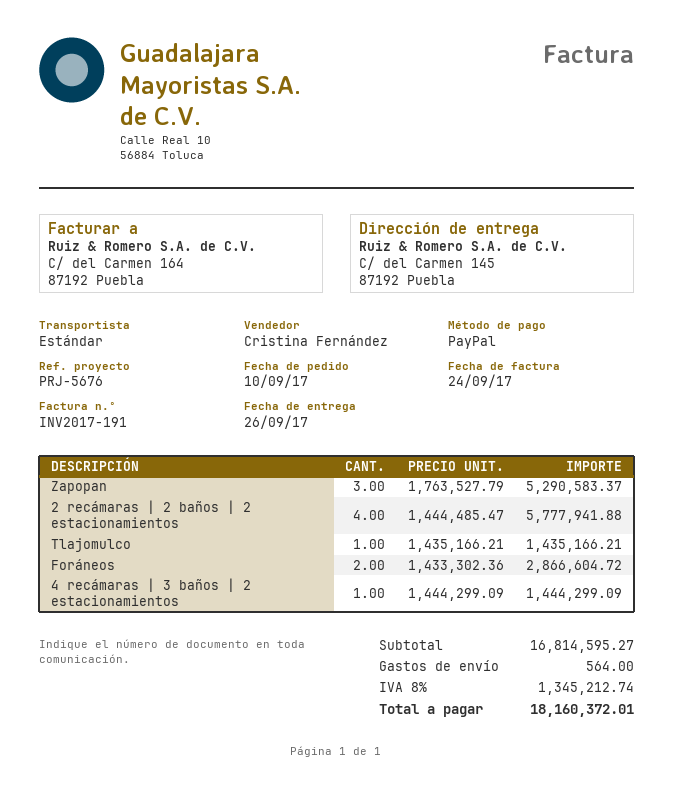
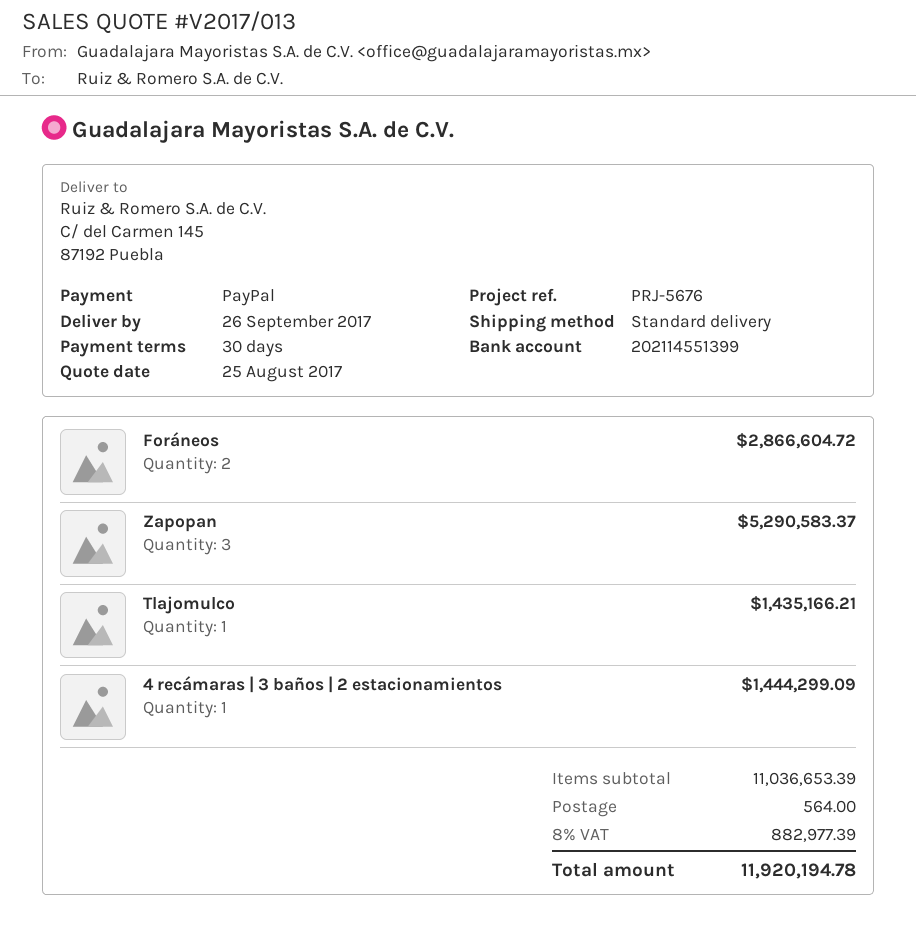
2 recámaras | 2 baños | 2 estacionamientos: 4 for 5777941.88 -> none
subtotal: 16814595.27 -> 11036653.39
tax: 8% = 1345212.74 -> 8% = 882977.39
total: 18160372.01 -> 11920194.78

